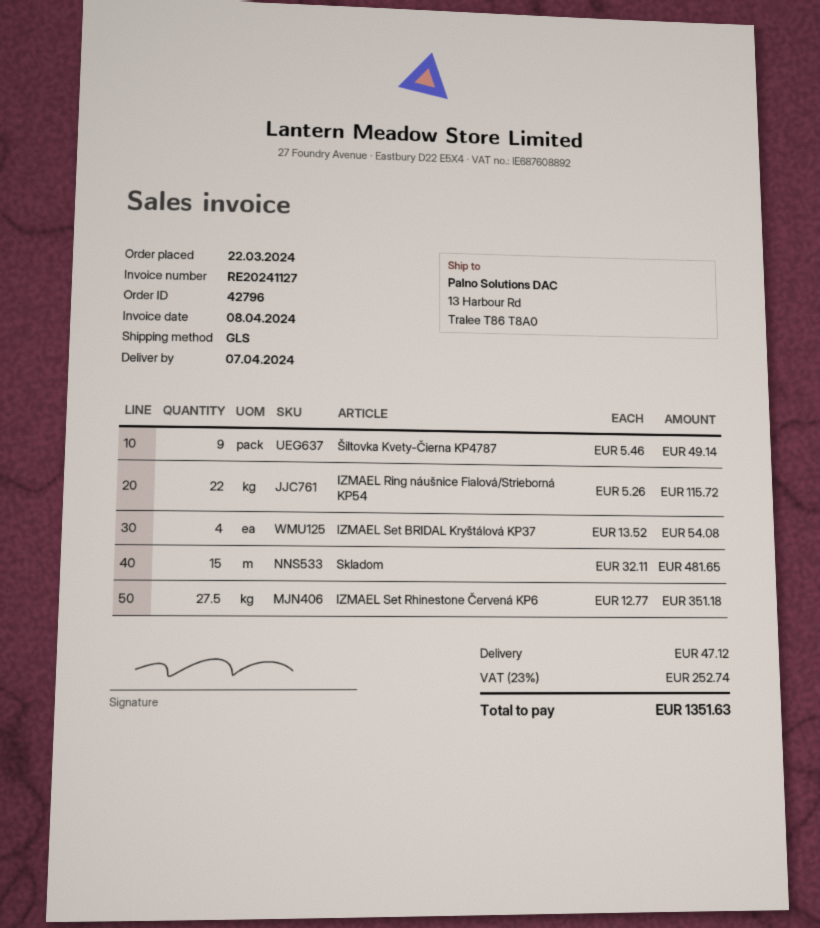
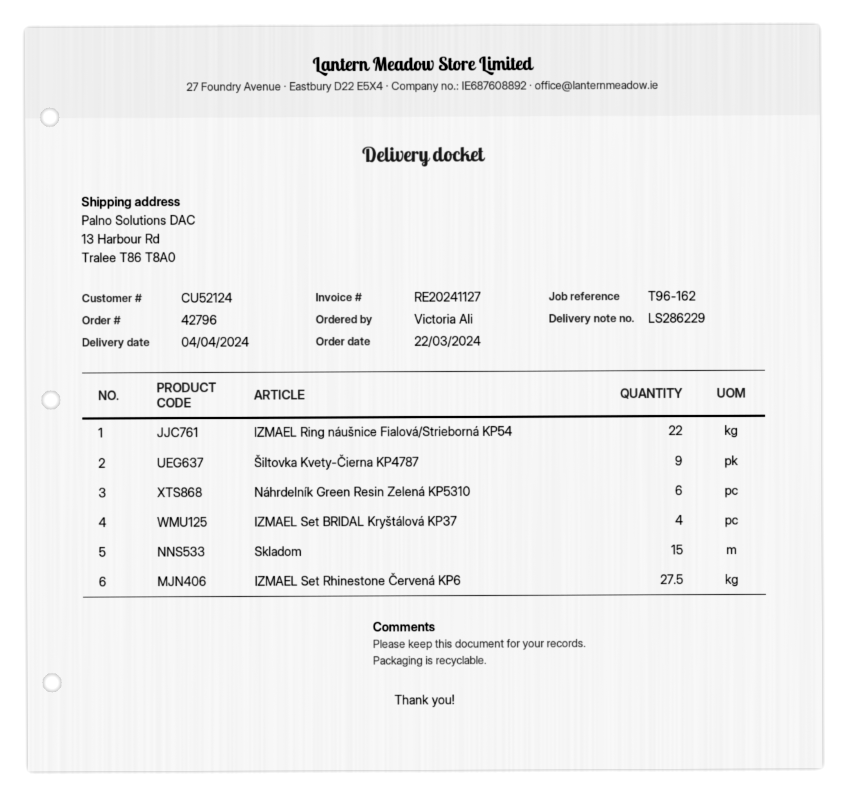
delivery date: 2024-04-07 -> 2024-04-04
Náhrdelník Green Resin Zelená KP5310: none -> 6

